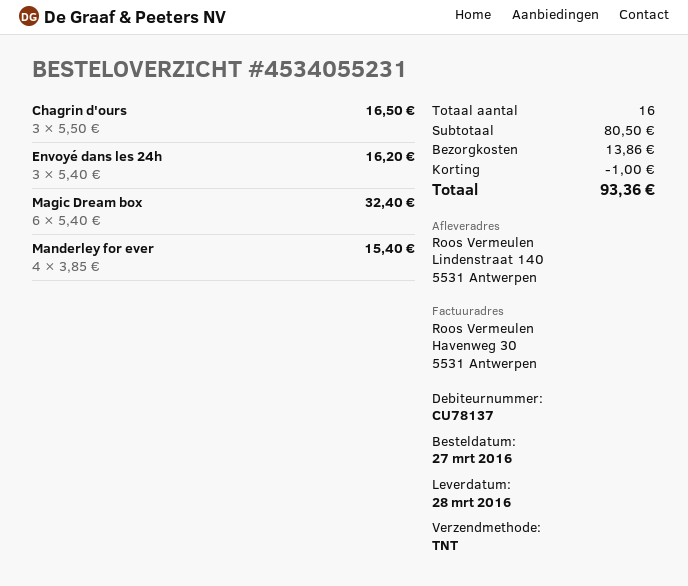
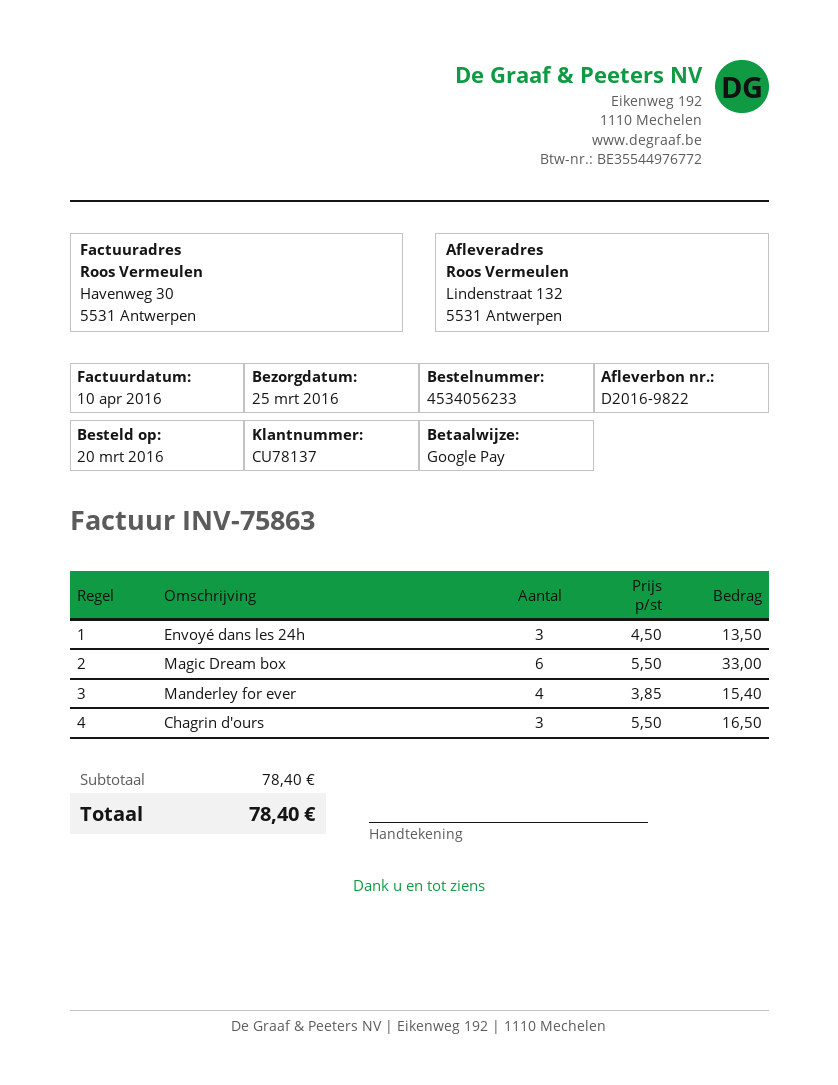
order number: 4534055231 -> 4534056233
order date: 2016-03-27 -> 2016-03-20
delivery date: 2016-03-28 -> 2016-03-25
ship to: Lindenstraat 140, 5531 Antwerpen -> Lindenstraat 132, 5531 Antwerpen
Envoyé dans les 24h: 3 x 5.40 = 16.20 -> 3 x 4.50 = 13.50
Magic Dream box: 6 x 5.40 = 32.40 -> 6 x 5.50 = 33.00
subtotal: 80.50 -> 78.40
discount: 1.00 -> none
shipping: 13.86 -> none
total: 93.36 -> 78.40

